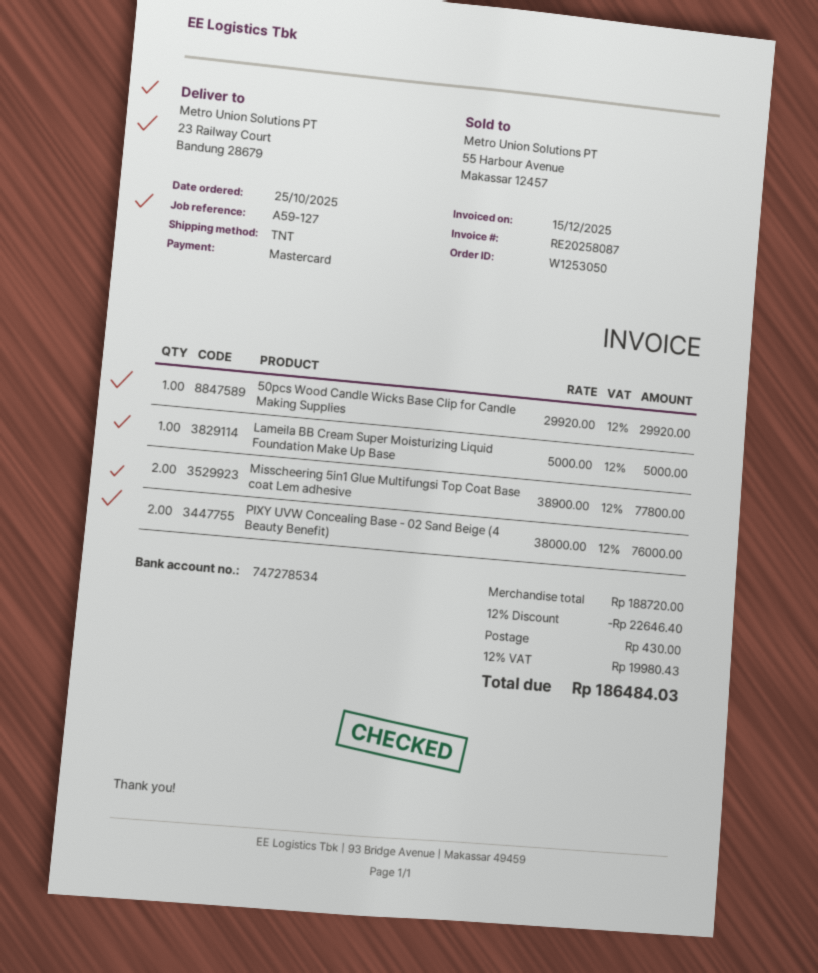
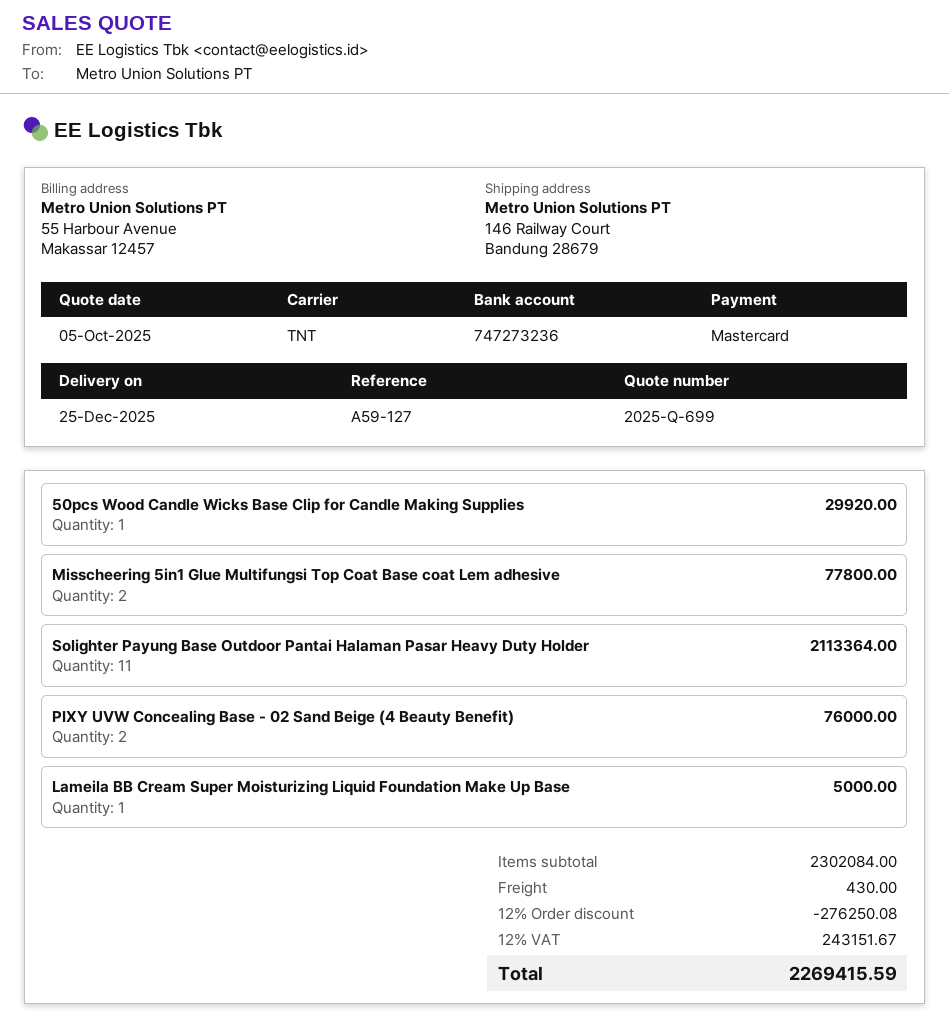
bank account: 747278534 -> 747273236
ship to: 23 Railway Court, Bandung 28679 -> 146 Railway Court, Bandung 28679
Solighter Payung Base Outdoor Pantai Halaman Pasar Heavy Duty Holder: none -> 11 for 2113364.00
subtotal: 188720.00 -> 2302084.00
discount: 12% = 22646.40 -> 12% = 276250.08
tax: 12% = 19980.43 -> 12% = 243151.67
total: 186484.03 -> 2269415.59

